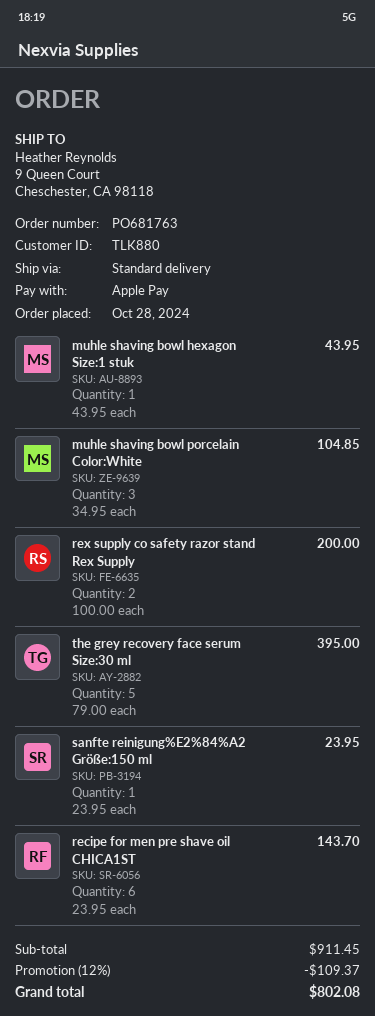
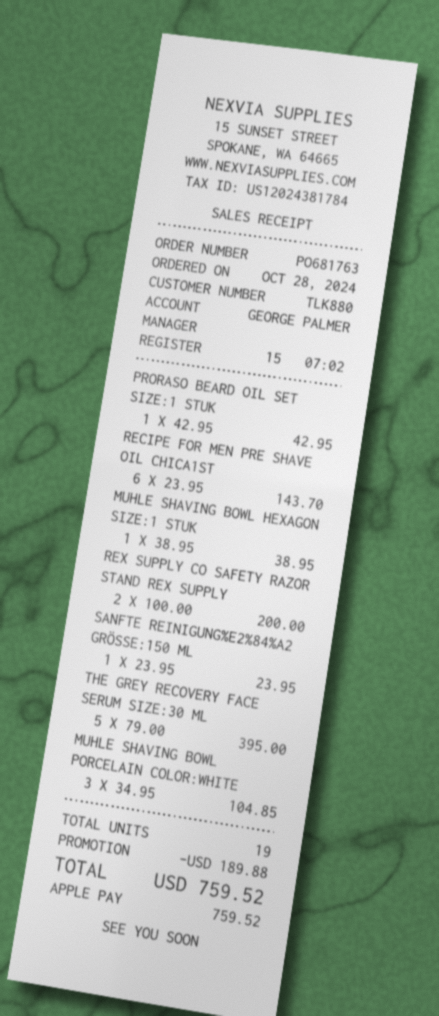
muhle shaving bowl hexagon Size:1 stuk: 1 x 43.95 = 43.95 -> 1 x 38.95 = 38.95
PRORASO BEARD OIL SET SIZE:1 STUK: none -> 1 x 42.95 = 42.95
discount: 109.37 -> 189.88
total: 802.08 -> 759.52

